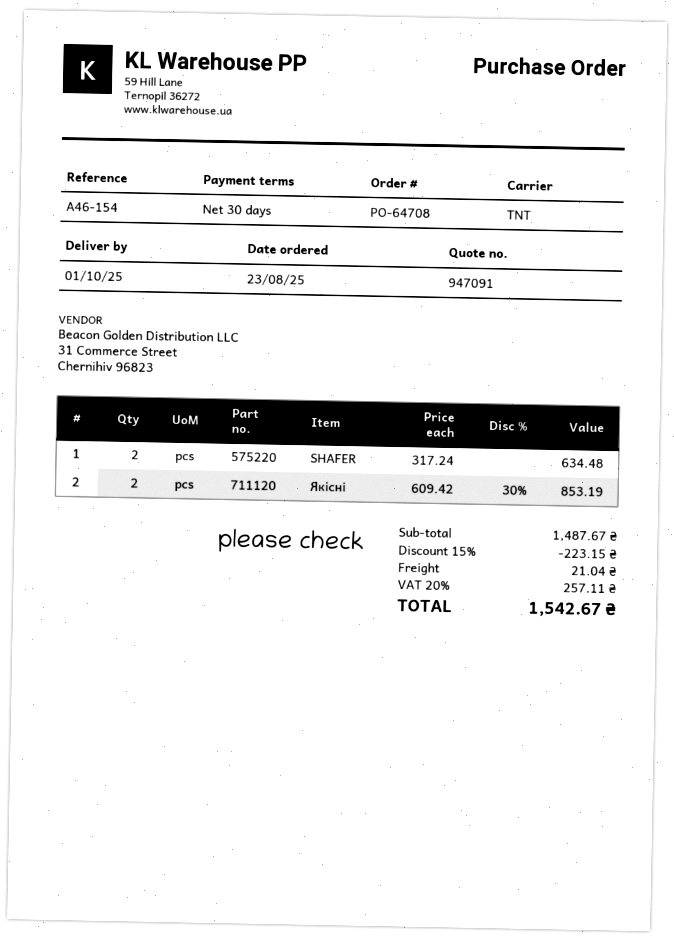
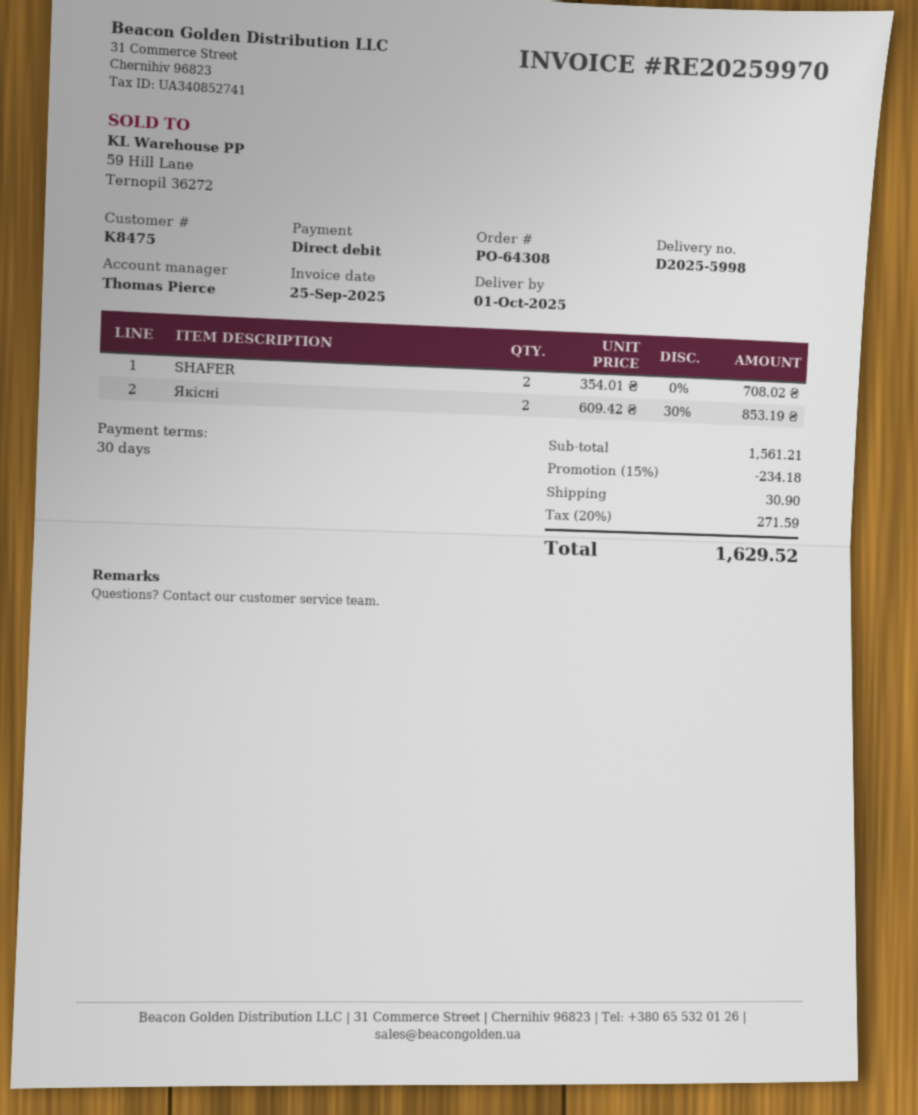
order number: PO-64708 -> PO-64308
SHAFER: 2 x 317.24 = 634.48 -> 2 x 354.01 = 708.02
subtotal: 1487.67 -> 1561.21
discount: 15% = 223.15 -> 15% = 234.18
shipping: 21.04 -> 30.90
tax: 20% = 257.11 -> 20% = 271.59
total: 1542.67 -> 1629.52

